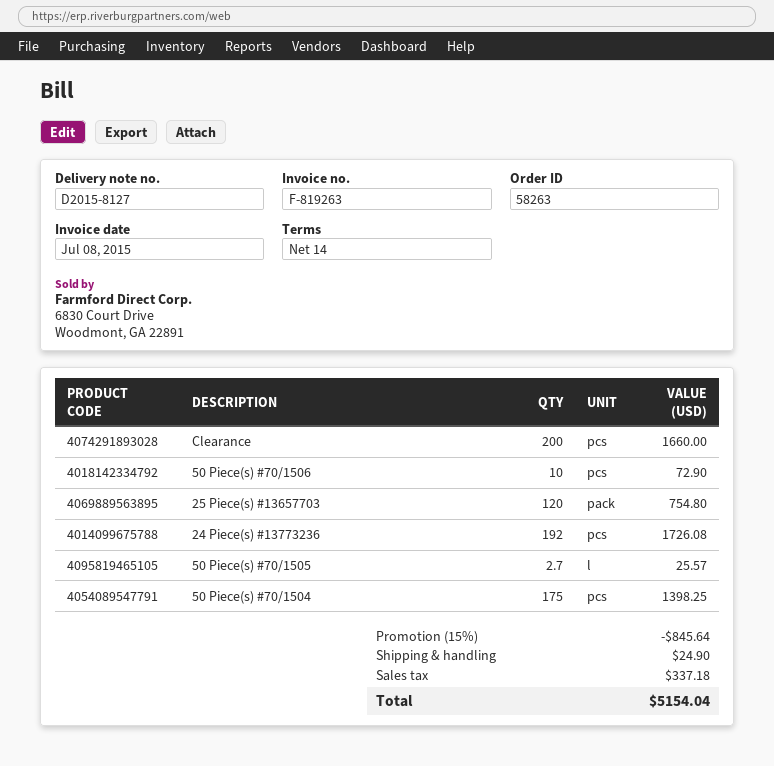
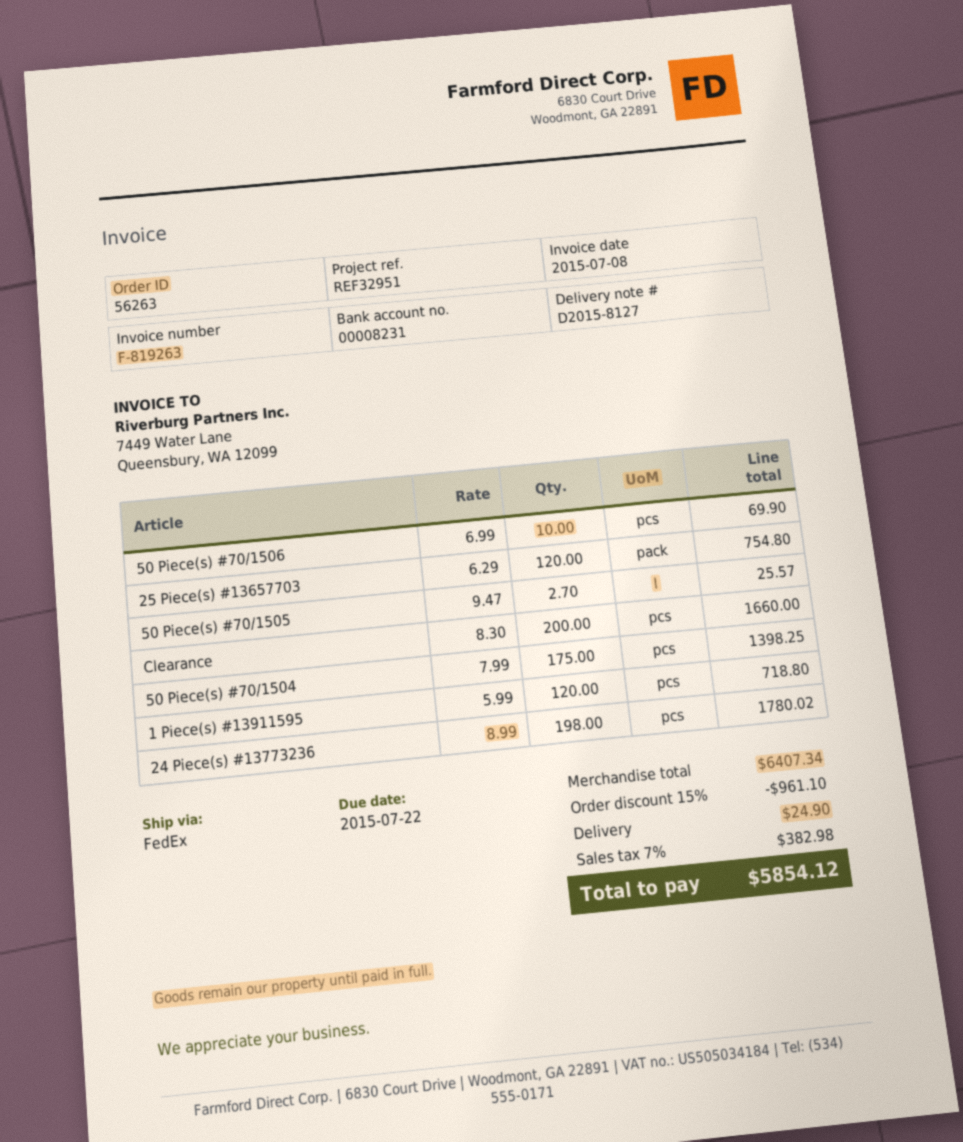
order number: 58263 -> 56263
50 Piece(s) #70/1506: 10 for 72.90 -> 10 for 69.90
24 Piece(s) #13773236: 192 for 1726.08 -> 198 for 1780.02
1 Piece(s) #13911595: none -> 120 for 718.80
discount: 15% = 845.64 -> 15% = 961.10
tax: 337.18 -> 382.98
total: 5154.04 -> 5854.12

